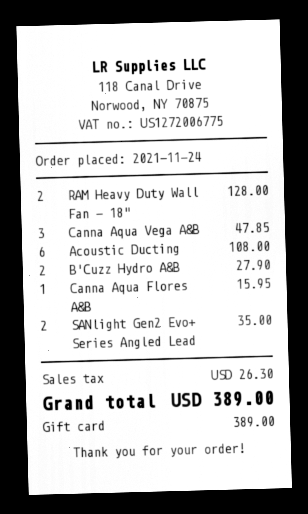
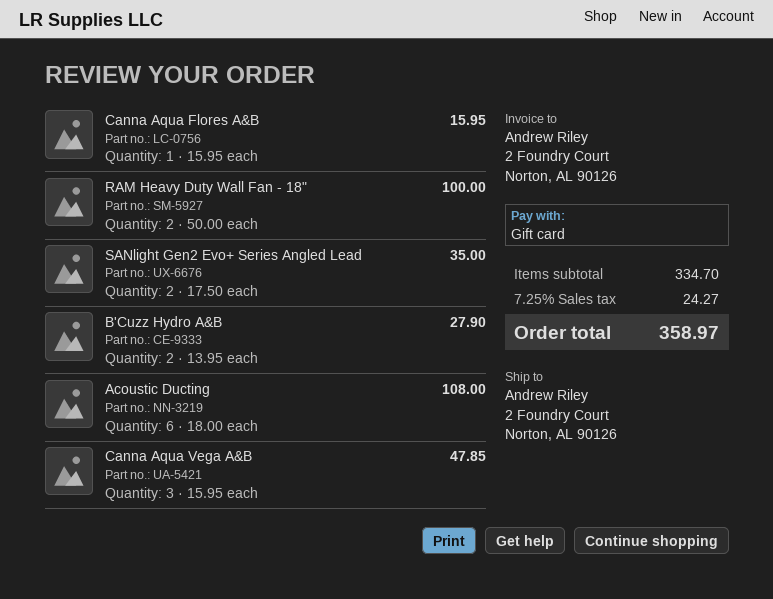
RAM Heavy Duty Wall Fan - 18": 2 for 128.00 -> 2 for 100.00
tax: 26.30 -> 24.27
total: 389.00 -> 358.97

